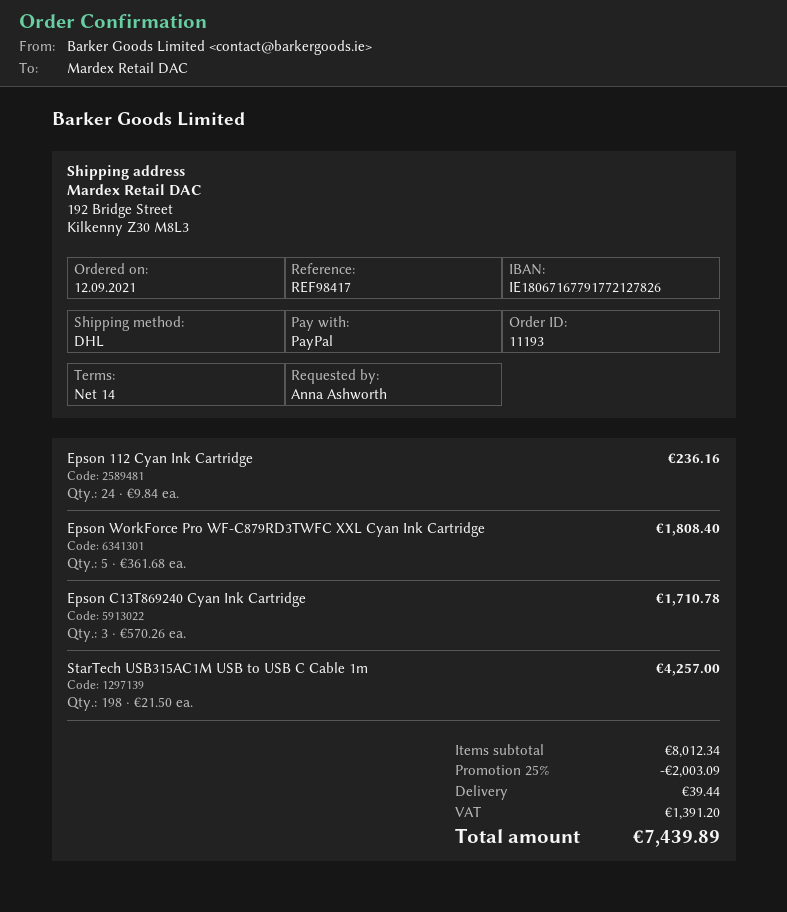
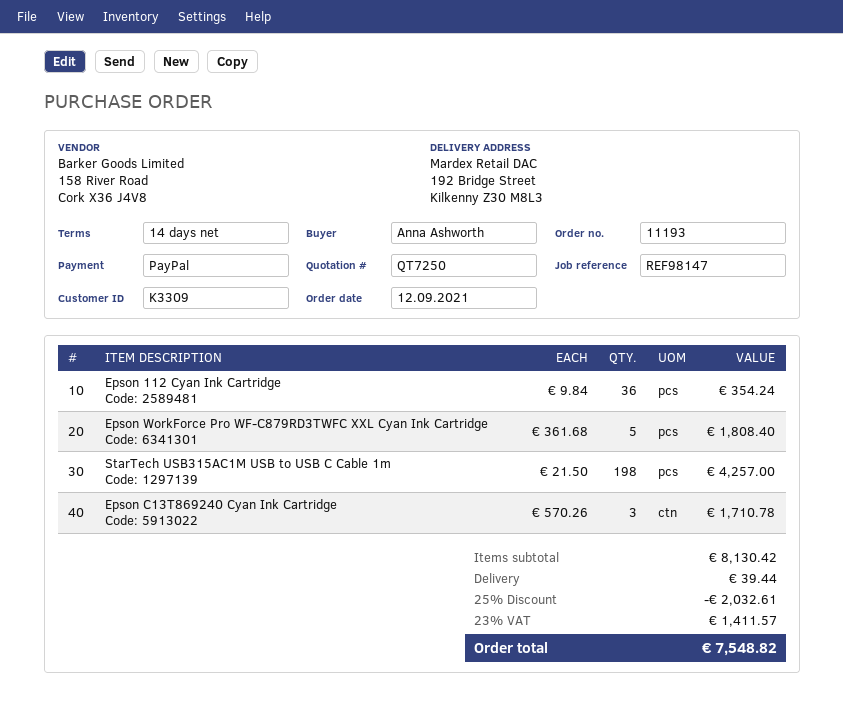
reference: REF98417 -> REF98147
Epson 112 Cyan Ink Cartridge: 24 x 9.84 = 236.16 -> 36 x 9.84 = 354.24
subtotal: 8012.34 -> 8130.42
discount: 25% = 2003.09 -> 25% = 2032.61
tax: 1391.20 -> 1411.57
total: 7439.89 -> 7548.82

